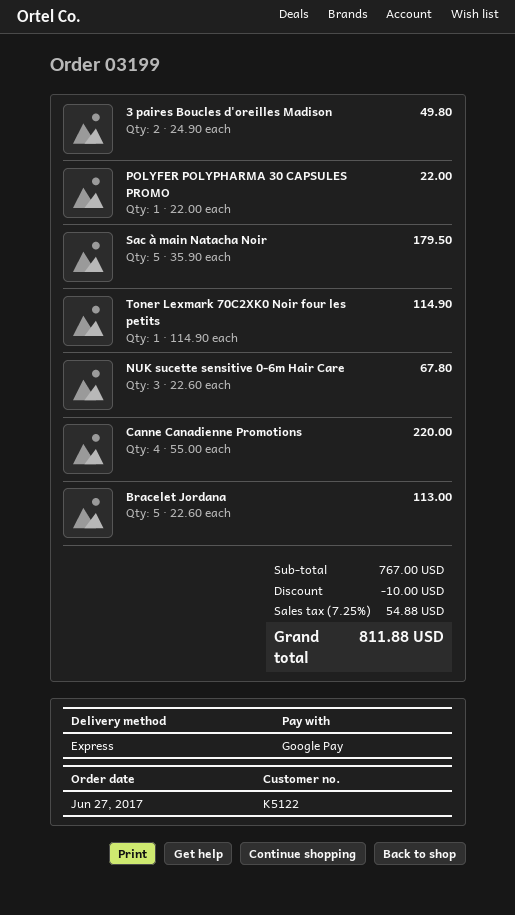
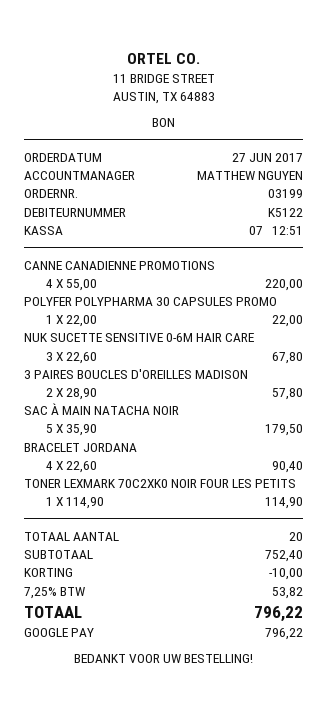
3 paires Boucles d'oreilles Madison: 2 x 24.90 = 49.80 -> 2 x 28.90 = 57.80
Bracelet Jordana: 5 x 22.60 = 113.00 -> 4 x 22.60 = 90.40
subtotal: 767.00 -> 752.40
tax: 7.25% = 54.88 -> 7.25% = 53.82
total: 811.88 -> 796.22

